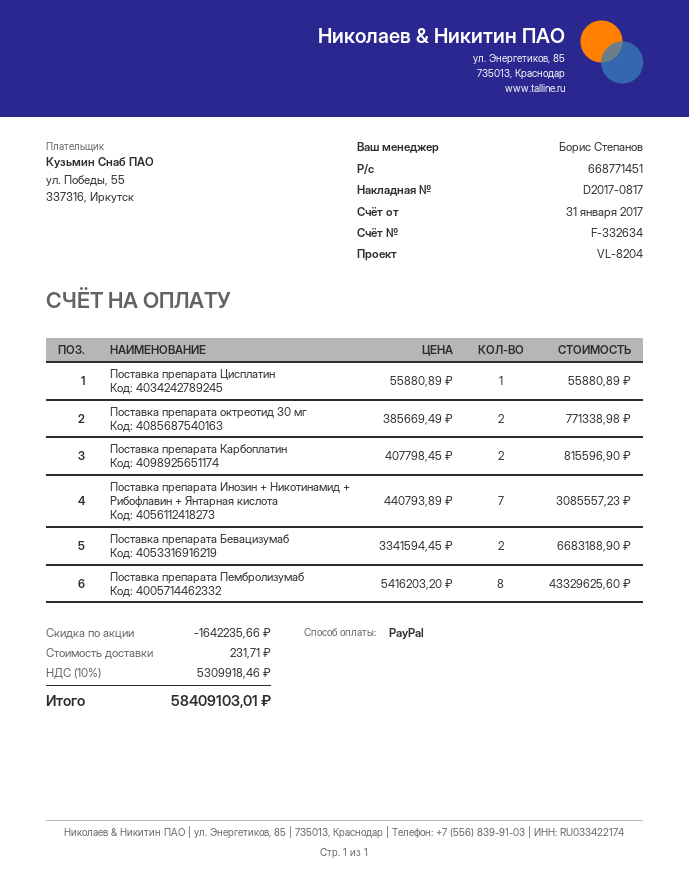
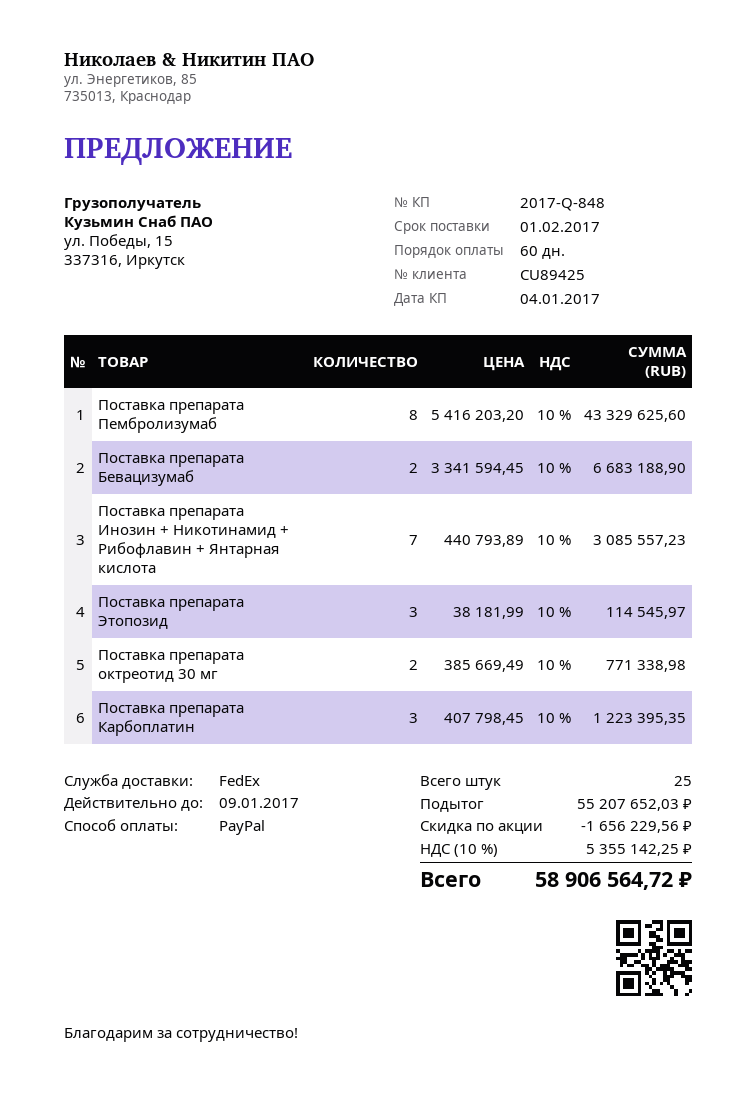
Поставка препарата Цисплатин: 1 x 55880.89 = 55880.89 -> none
Поставка препарата Карбоплатин: 2 x 407798.45 = 815596.90 -> 3 x 407798.45 = 1223395.35
Поставка препарата Этопозид: none -> 3 x 38181.99 = 114545.97
discount: 1642235.66 -> 1656229.56
shipping: 231.71 -> none
tax: 10% = 5309918.46 -> 10% = 5355142.25
total: 58409103.01 -> 58906564.72

